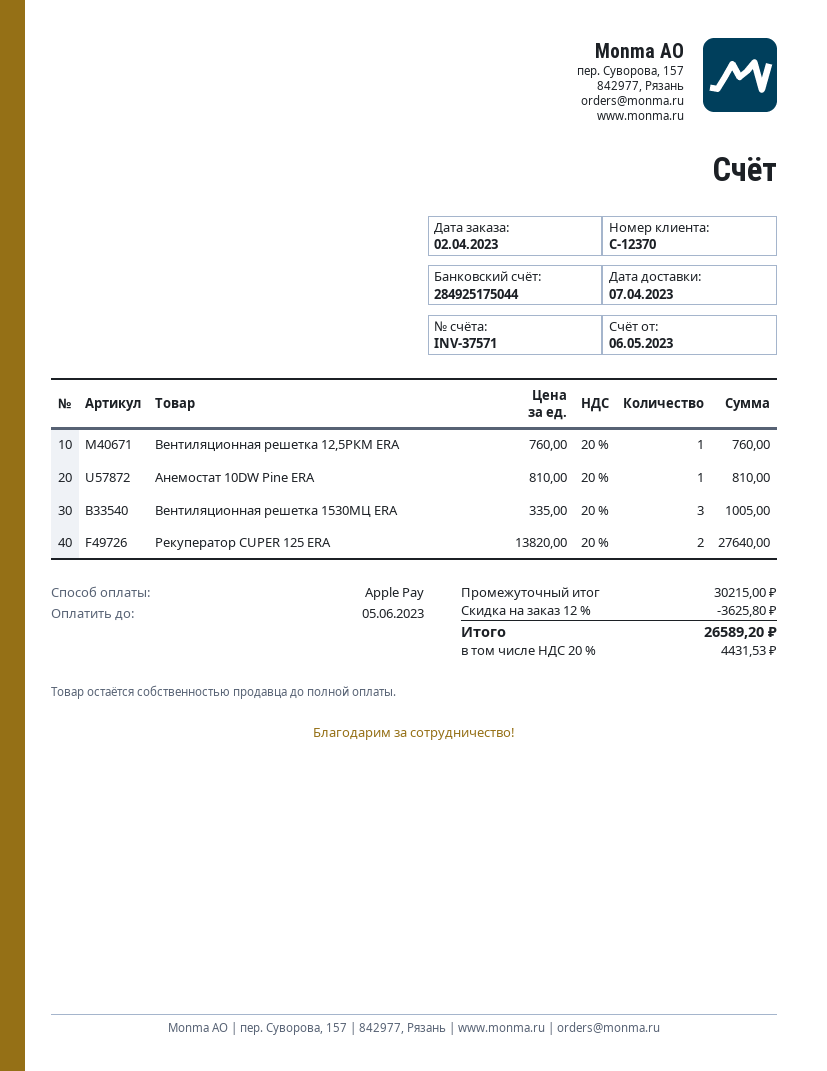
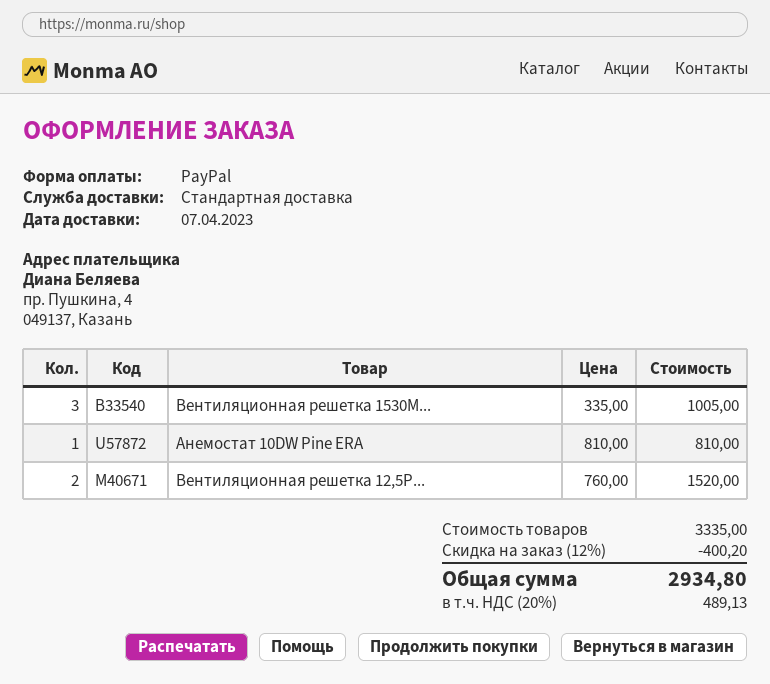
payment method: Apple Pay -> PayPal
Вентиляционная решетка 12,5РКМ ERA: 1 x 760.00 = 760.00 -> 2 x 760.00 = 1520.00
Рекуператор CUPER 125 ERA: 2 x 13820.00 = 27640.00 -> none
subtotal: 30215.00 -> 3335.00
discount: 12% = 3625.80 -> 12% = 400.20
tax: 20% = 4431.53 -> 20% = 489.13
total: 26589.20 -> 2934.80

